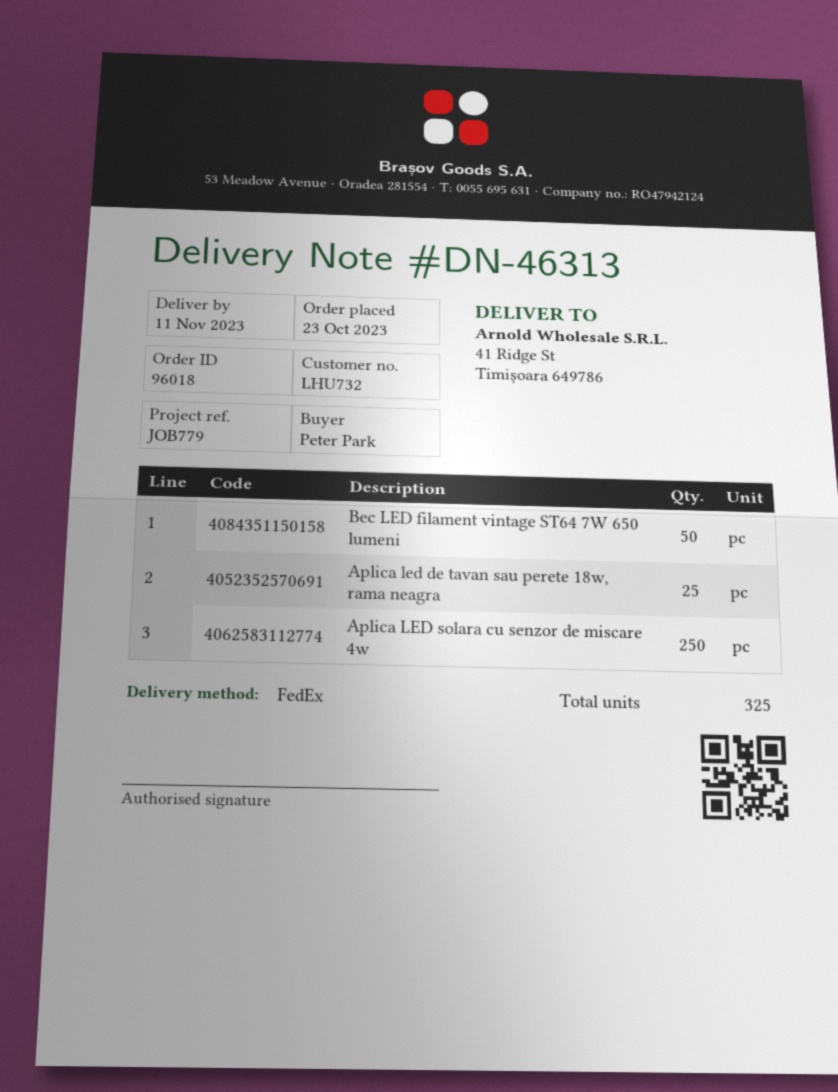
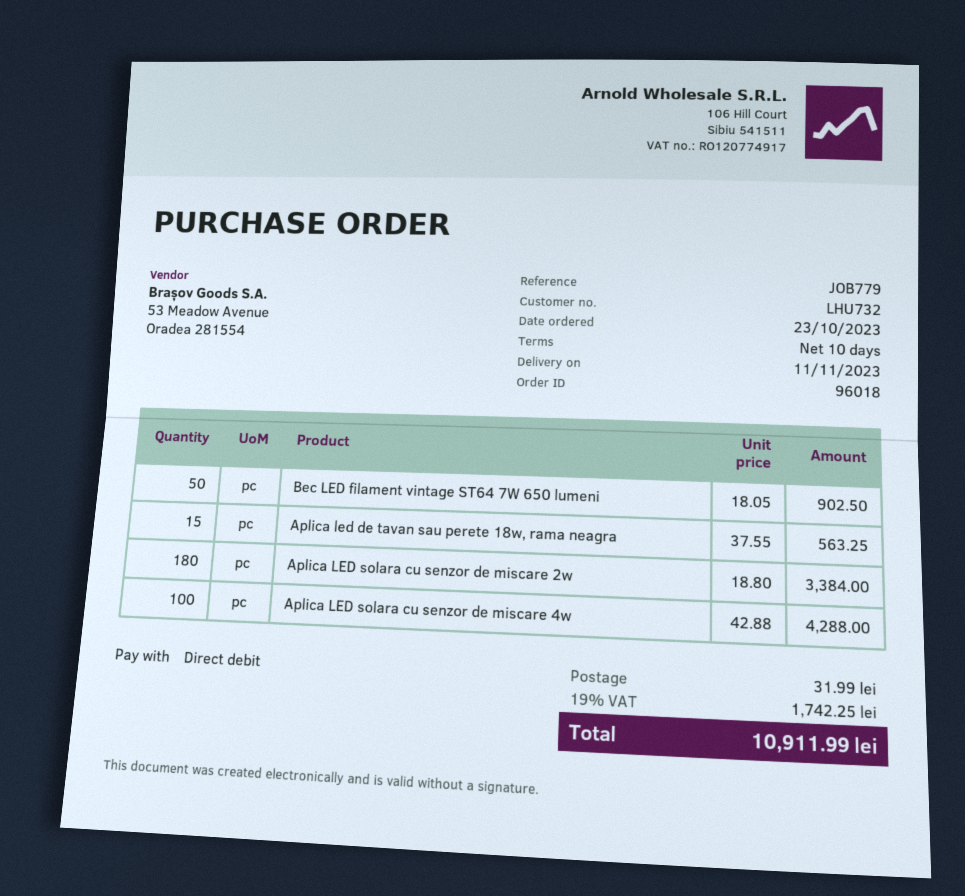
Aplica led de tavan sau perete 18w, rama neagra: 25 -> 15
Aplica LED solara cu senzor de miscare 4w: 250 -> 100
Aplica LED solara cu senzor de miscare 2w: none -> 180

